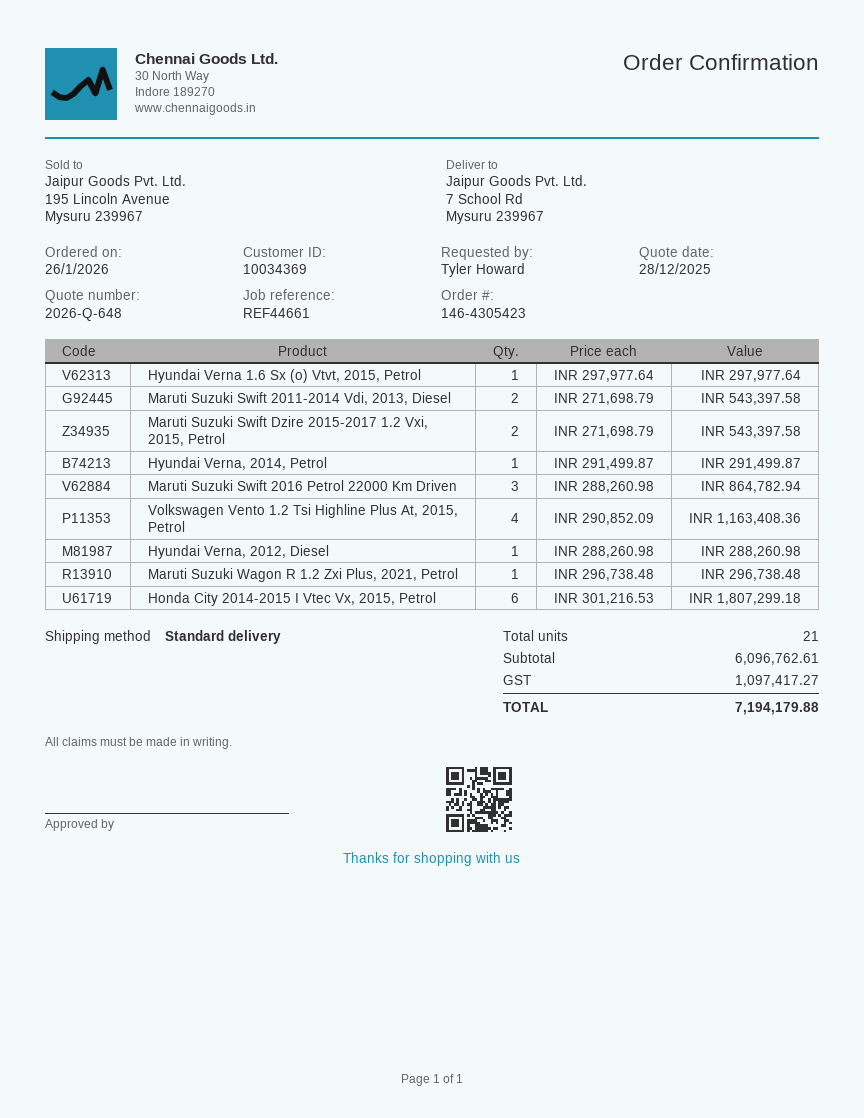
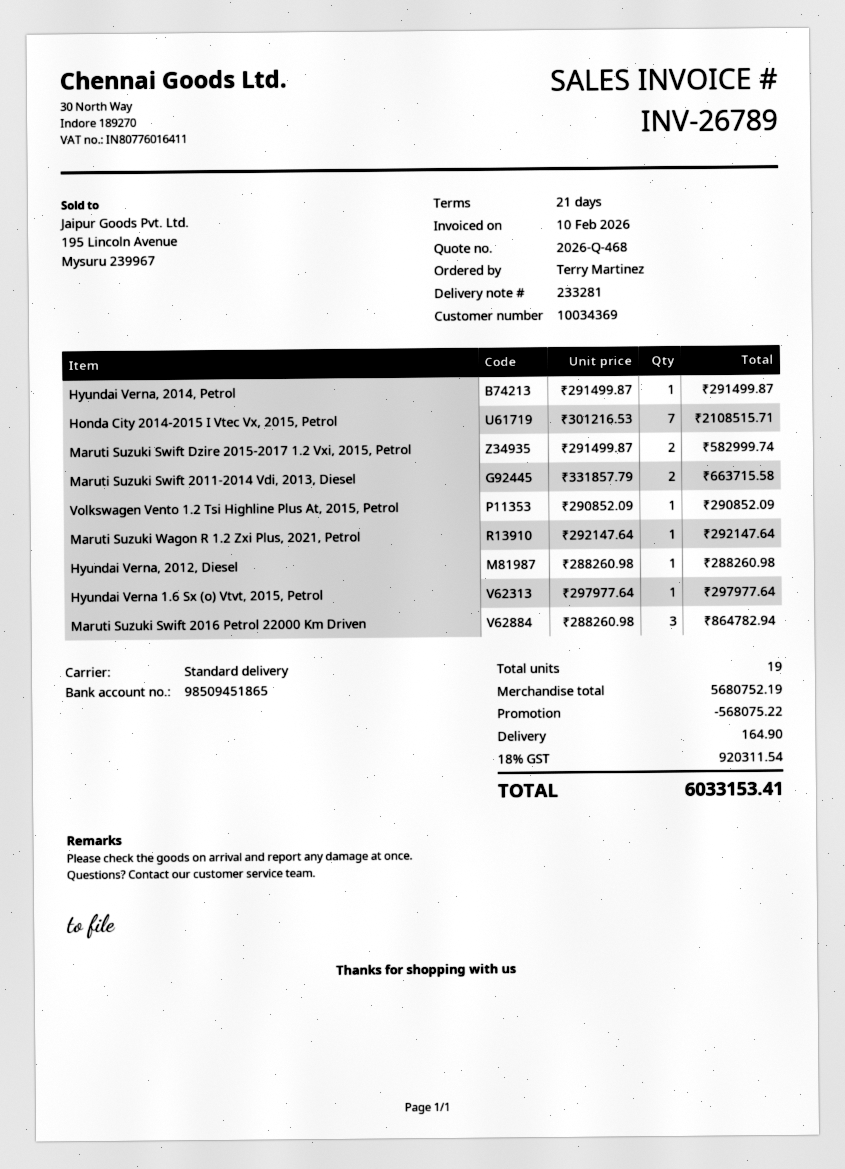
quote number: 2026-Q-648 -> 2026-Q-468
ordered by: Tyler Howard -> Terry Martinez
Maruti Suzuki Swift 2011-2014 Vdi, 2013, Diesel: 2 x 271698.79 = 543397.58 -> 2 x 331857.79 = 663715.58
Maruti Suzuki Swift Dzire 2015-2017 1.2 Vxi, 2015, Petrol: 2 x 271698.79 = 543397.58 -> 2 x 291499.87 = 582999.74
Volkswagen Vento 1.2 Tsi Highline Plus At, 2015, Petrol: 4 x 290852.09 = 1163408.36 -> 1 x 290852.09 = 290852.09
Maruti Suzuki Wagon R 1.2 Zxi Plus, 2021, Petrol: 1 x 296738.48 = 296738.48 -> 1 x 292147.64 = 292147.64
Honda City 2014-2015 I Vtec Vx, 2015, Petrol: 6 x 301216.53 = 1807299.18 -> 7 x 301216.53 = 2108515.71
total quantity: 21 -> 19
subtotal: 6096762.61 -> 5680752.19
discount: none -> 568075.22
shipping: none -> 164.90
tax: 1097417.27 -> 920311.54
total: 7194179.88 -> 6033153.41

